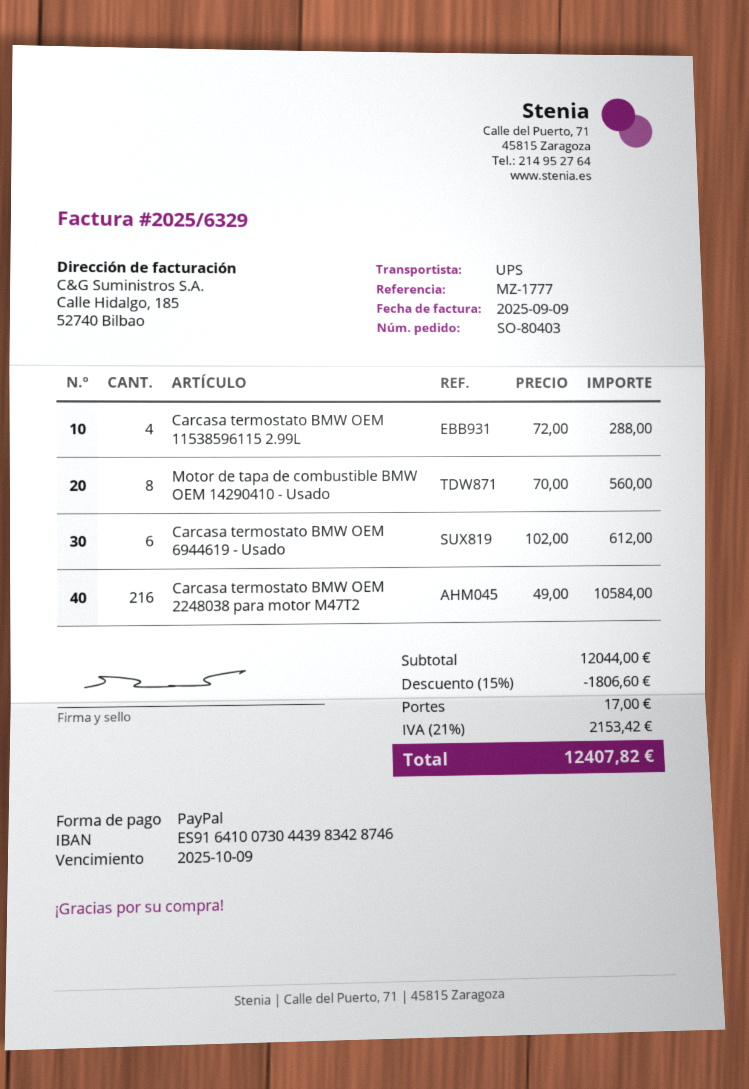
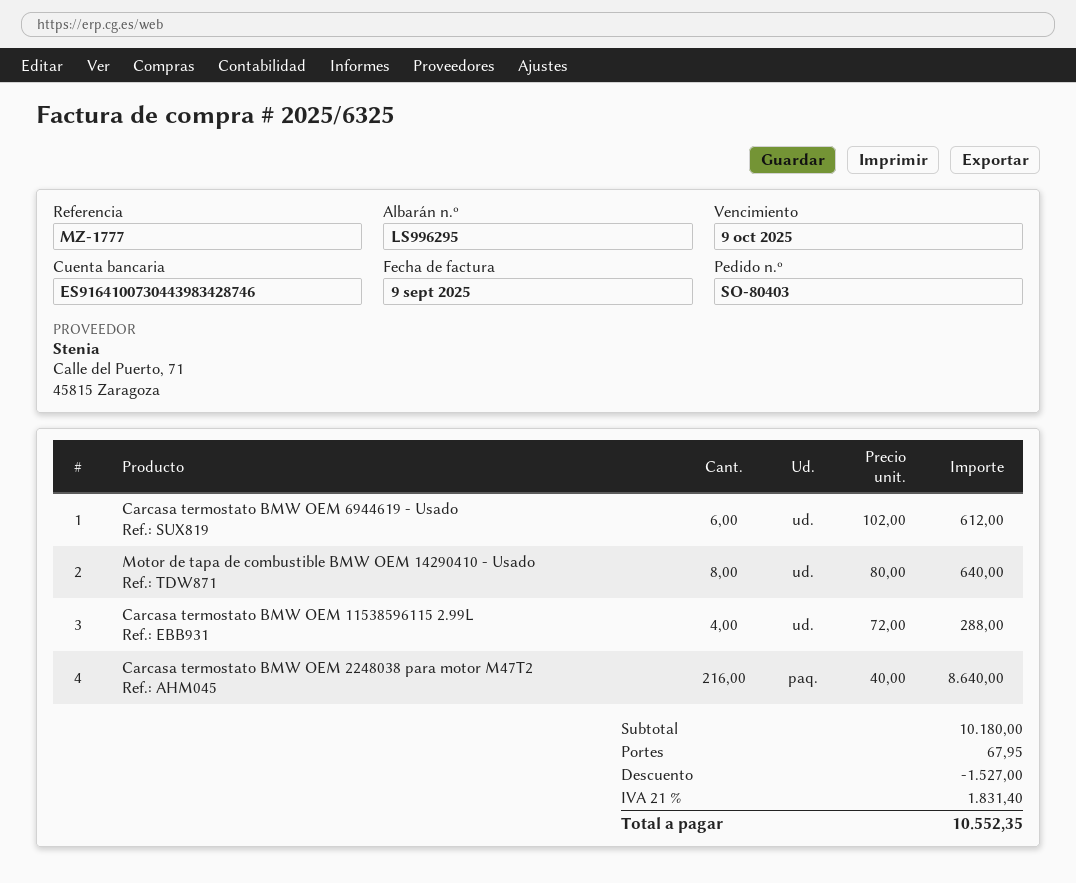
invoice number: 2025/6329 -> 2025/6325
Motor de tapa de combustible BMW OEM 14290410 - Usado: 8 x 70.00 = 560.00 -> 8 x 80.00 = 640.00
Carcasa termostato BMW OEM 2248038 para motor M47T2: 216 x 49.00 = 10584.00 -> 216 x 40.00 = 8640.00
subtotal: 12044.00 -> 10180.00
discount: 1806.60 -> 1527.00
shipping: 17.00 -> 67.95
tax: 21% = 2153.42 -> 21% = 1831.40
total: 12407.82 -> 10552.35

